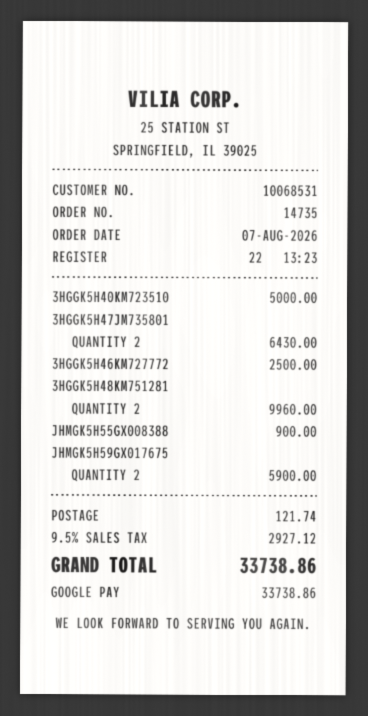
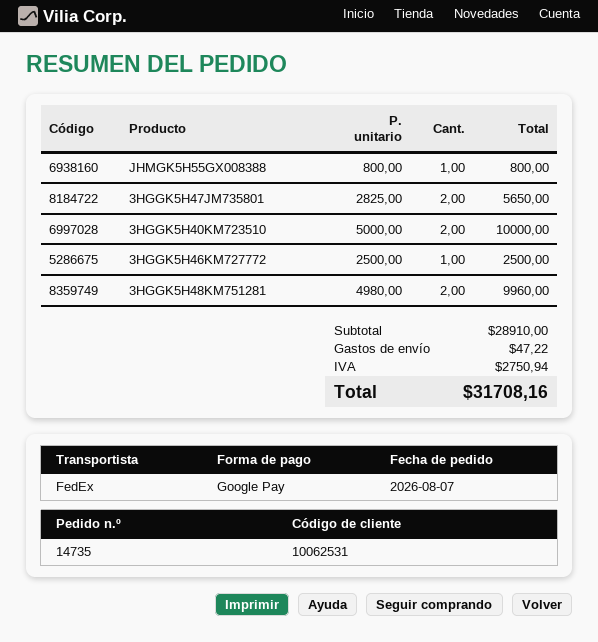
customer number: 10068531 -> 10062531
3HGGK5H40KM723510: 1 for 5000.00 -> 2 for 10000.00
3HGGK5H47JM735801: 2 for 6430.00 -> 2 for 5650.00
JHMGK5H55GX008388: 1 for 900.00 -> 1 for 800.00
JHMGK5H59GX017675: 2 for 5900.00 -> none
shipping: 121.74 -> 47.22
tax: 2927.12 -> 2750.94
total: 33738.86 -> 31708.16

